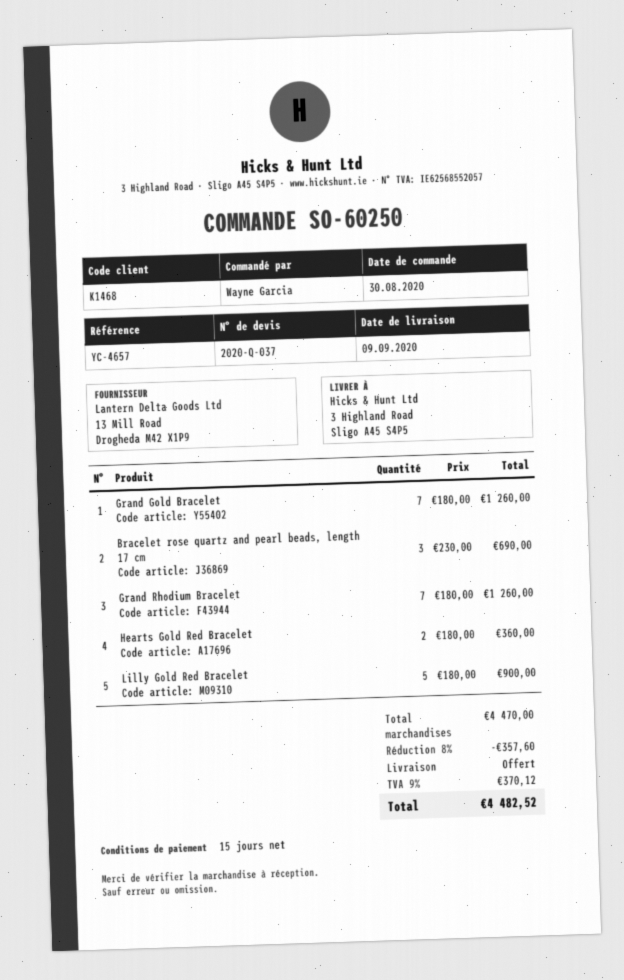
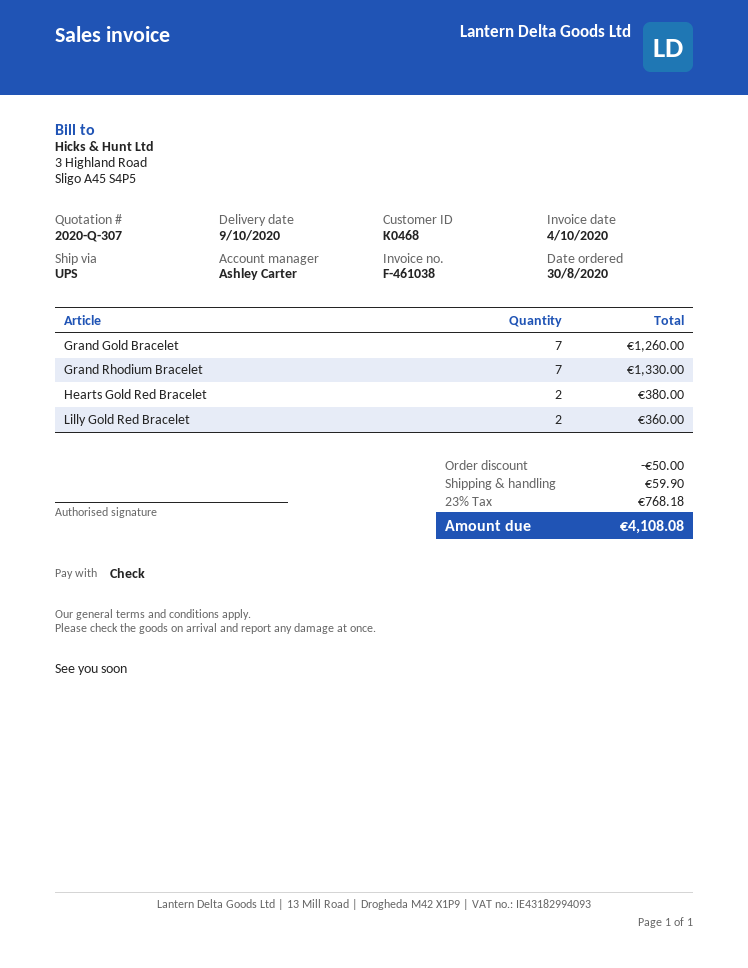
quote number: 2020-Q-037 -> 2020-Q-307
delivery date: 2020-09-09 -> 2020-10-09
customer number: K1468 -> K0468
Bracelet rose quartz and pearl beads, length 17 cm: 3 for 690.00 -> none
Grand Rhodium Bracelet: 7 for 1260.00 -> 7 for 1330.00
Hearts Gold Red Bracelet: 2 for 360.00 -> 2 for 380.00
Lilly Gold Red Bracelet: 5 for 900.00 -> 2 for 360.00
discount: 357.60 -> 50.00
shipping: 0.00 -> 59.90
tax: 9% = 370.12 -> 23% = 768.18
total: 4482.52 -> 4108.08

